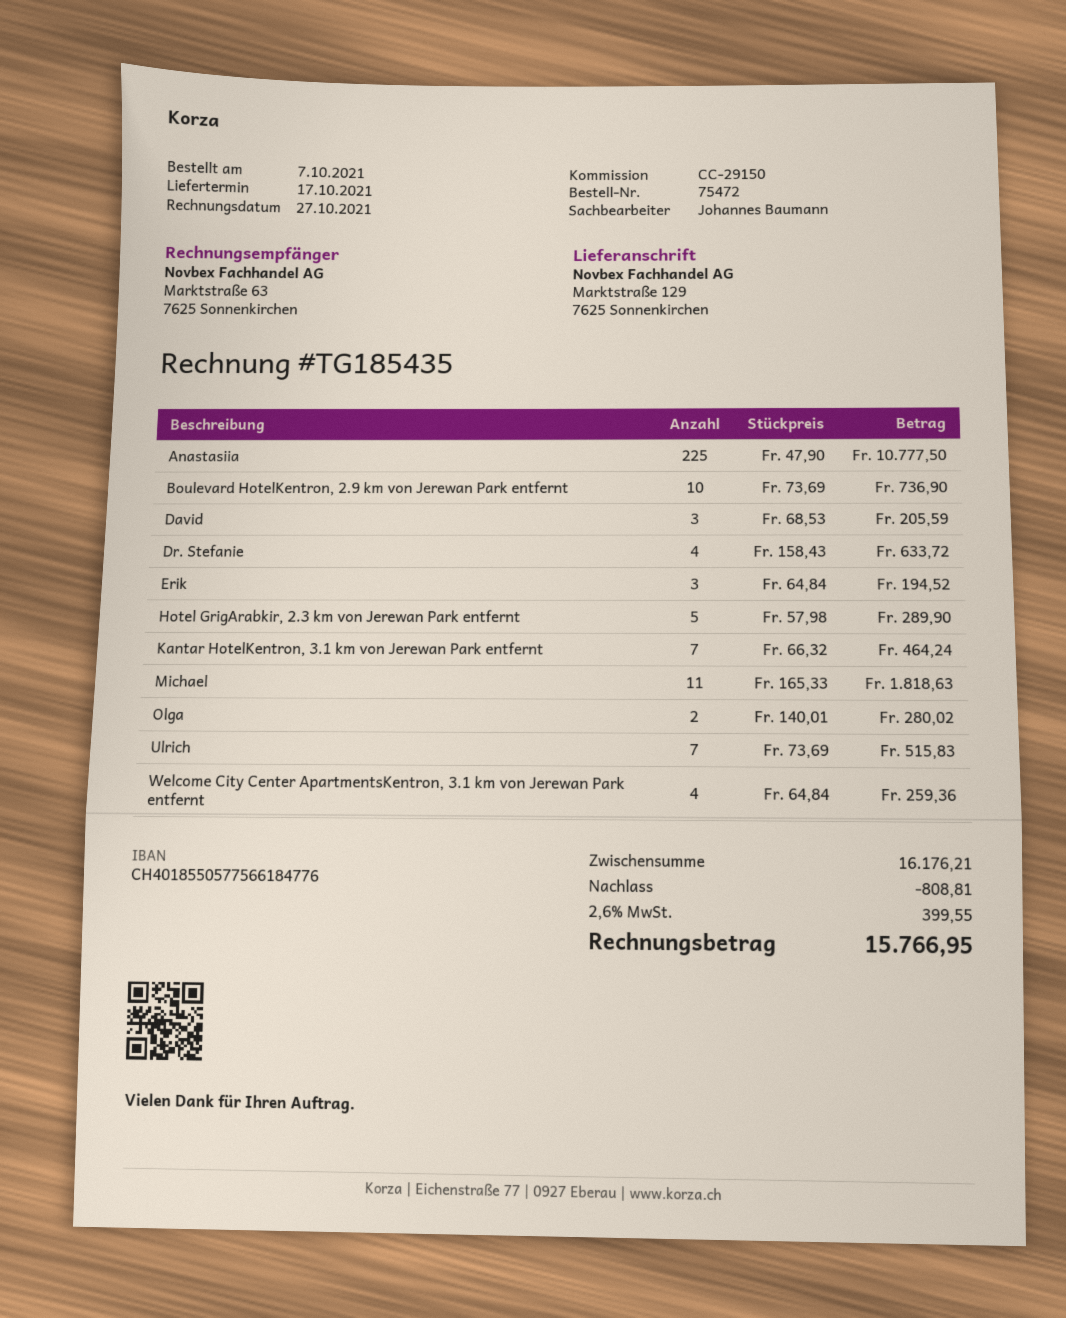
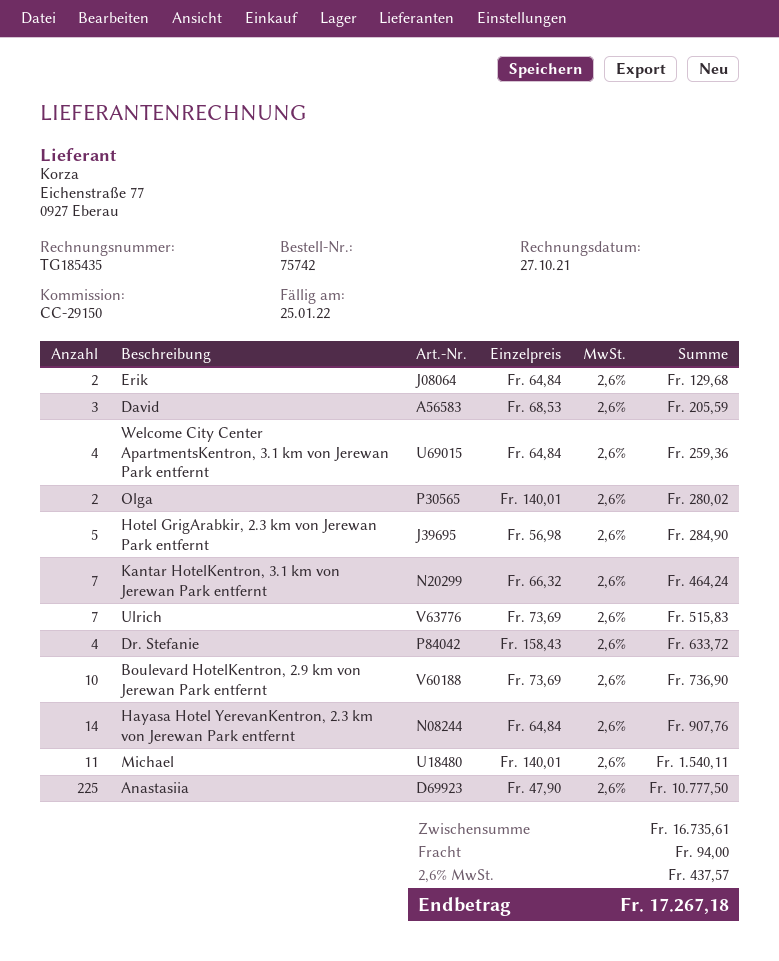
order number: 75472 -> 75742
Erik: 3 x 64.84 = 194.52 -> 2 x 64.84 = 129.68
Hotel GrigArabkir, 2.3 km von Jerewan Park entfernt: 5 x 57.98 = 289.90 -> 5 x 56.98 = 284.90
Michael: 11 x 165.33 = 1818.63 -> 11 x 140.01 = 1540.11
Hayasa Hotel YerevanKentron, 2.3 km von Jerewan Park entfernt: none -> 14 x 64.84 = 907.76
subtotal: 16176.21 -> 16735.61
discount: 808.81 -> none
shipping: none -> 94.00
tax: 2.6% = 399.55 -> 2.6% = 437.57
total: 15766.95 -> 17267.18

